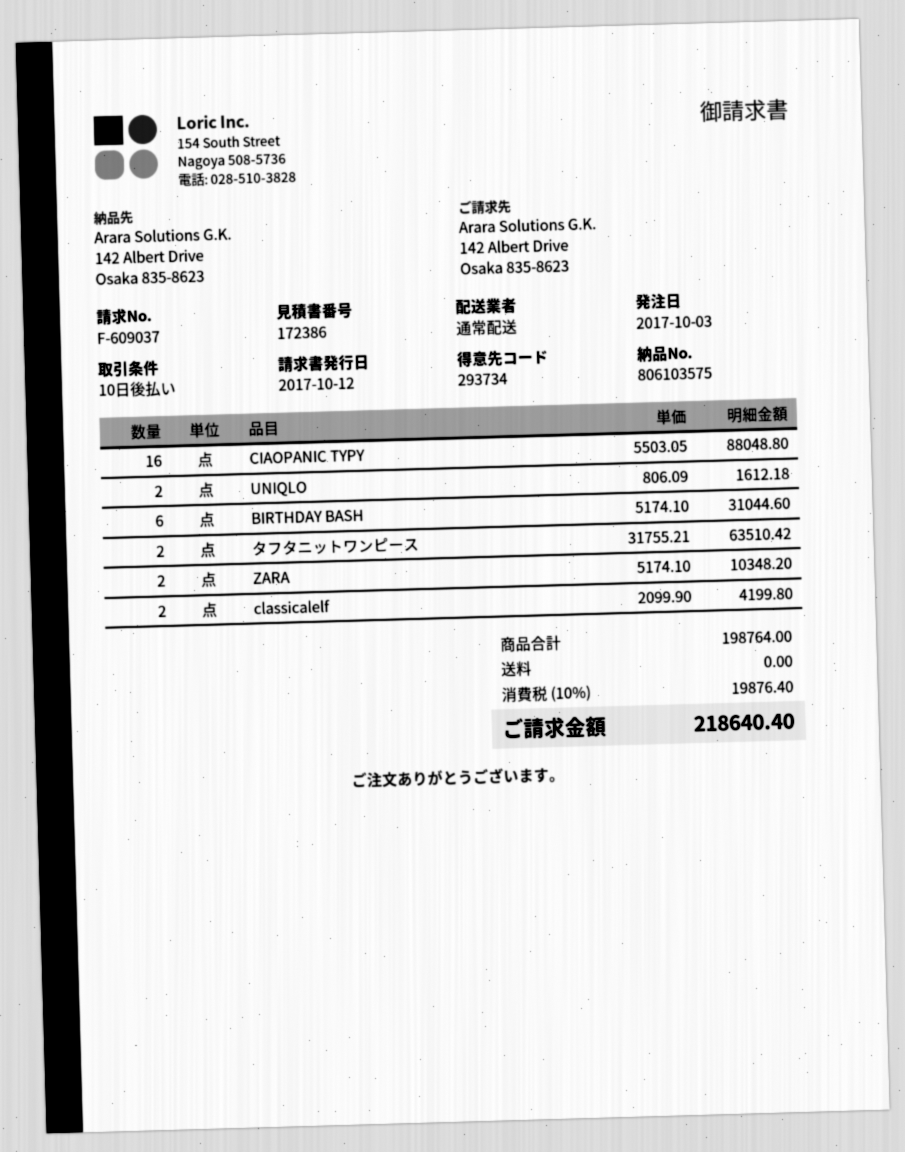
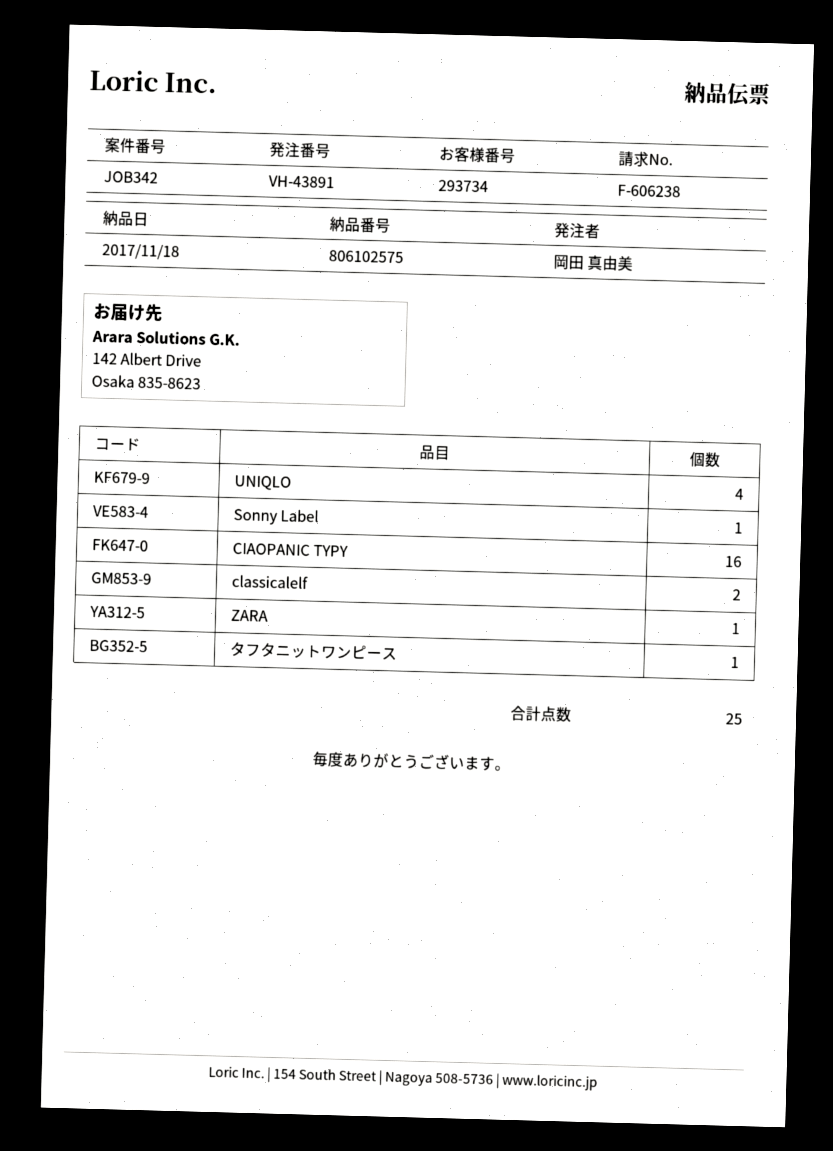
delivery note number: 806103575 -> 806102575
invoice number: F-609037 -> F-606238
UNIQLO: 2 -> 4
BIRTHDAY BASH: 6 -> none
タフタニットワンピース: 2 -> 1
ZARA: 2 -> 1
Sonny Label: none -> 1

